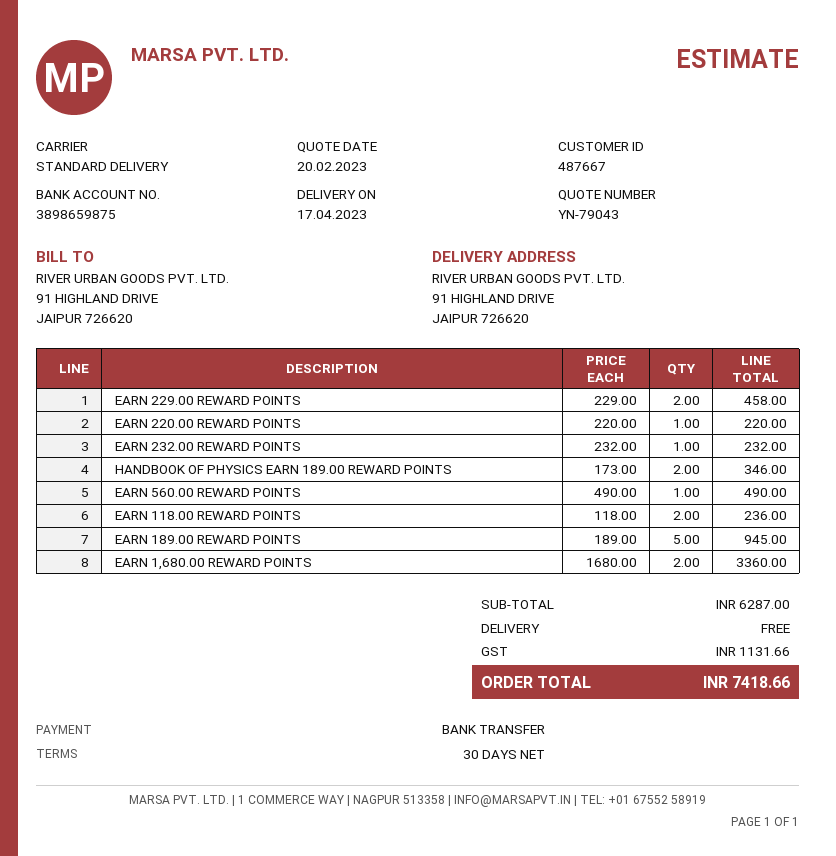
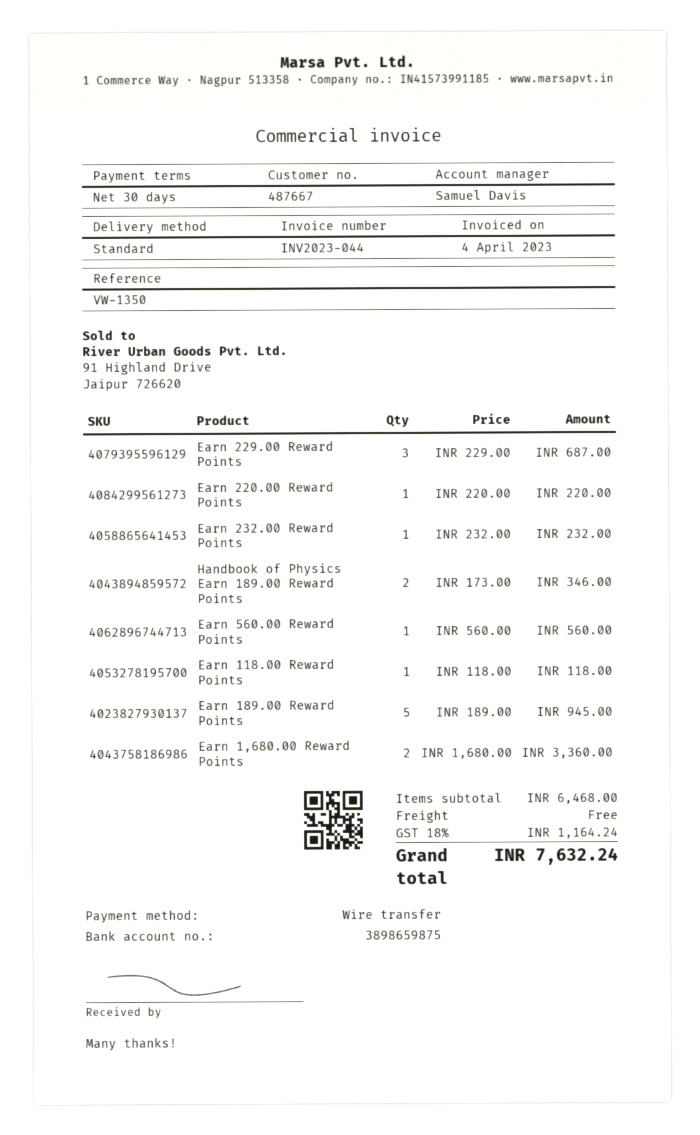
EARN 229.00 REWARD POINTS: 2 x 229.00 = 458.00 -> 3 x 229.00 = 687.00
EARN 560.00 REWARD POINTS: 1 x 490.00 = 490.00 -> 1 x 560.00 = 560.00
EARN 118.00 REWARD POINTS: 2 x 118.00 = 236.00 -> 1 x 118.00 = 118.00
subtotal: 6287.00 -> 6468.00
tax: 1131.66 -> 1164.24
total: 7418.66 -> 7632.24

